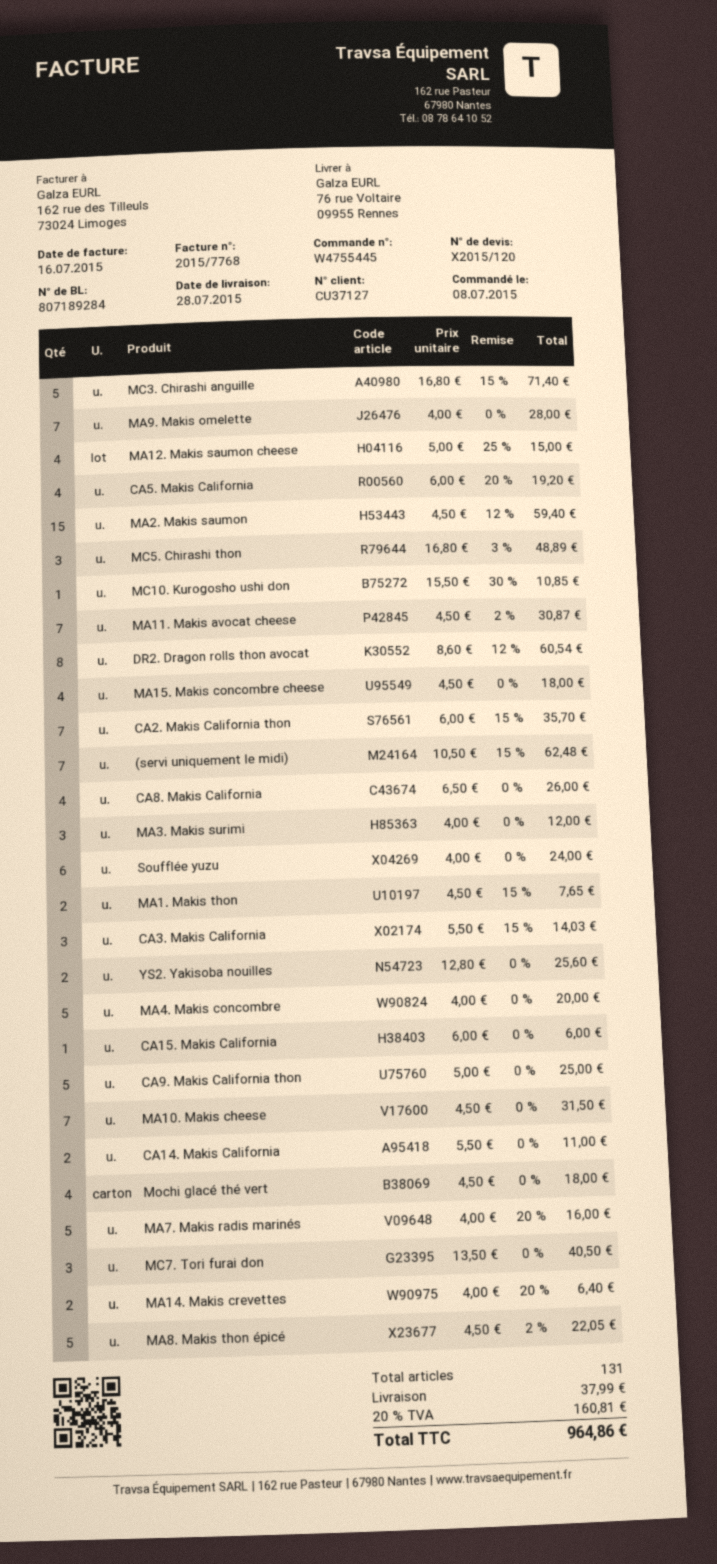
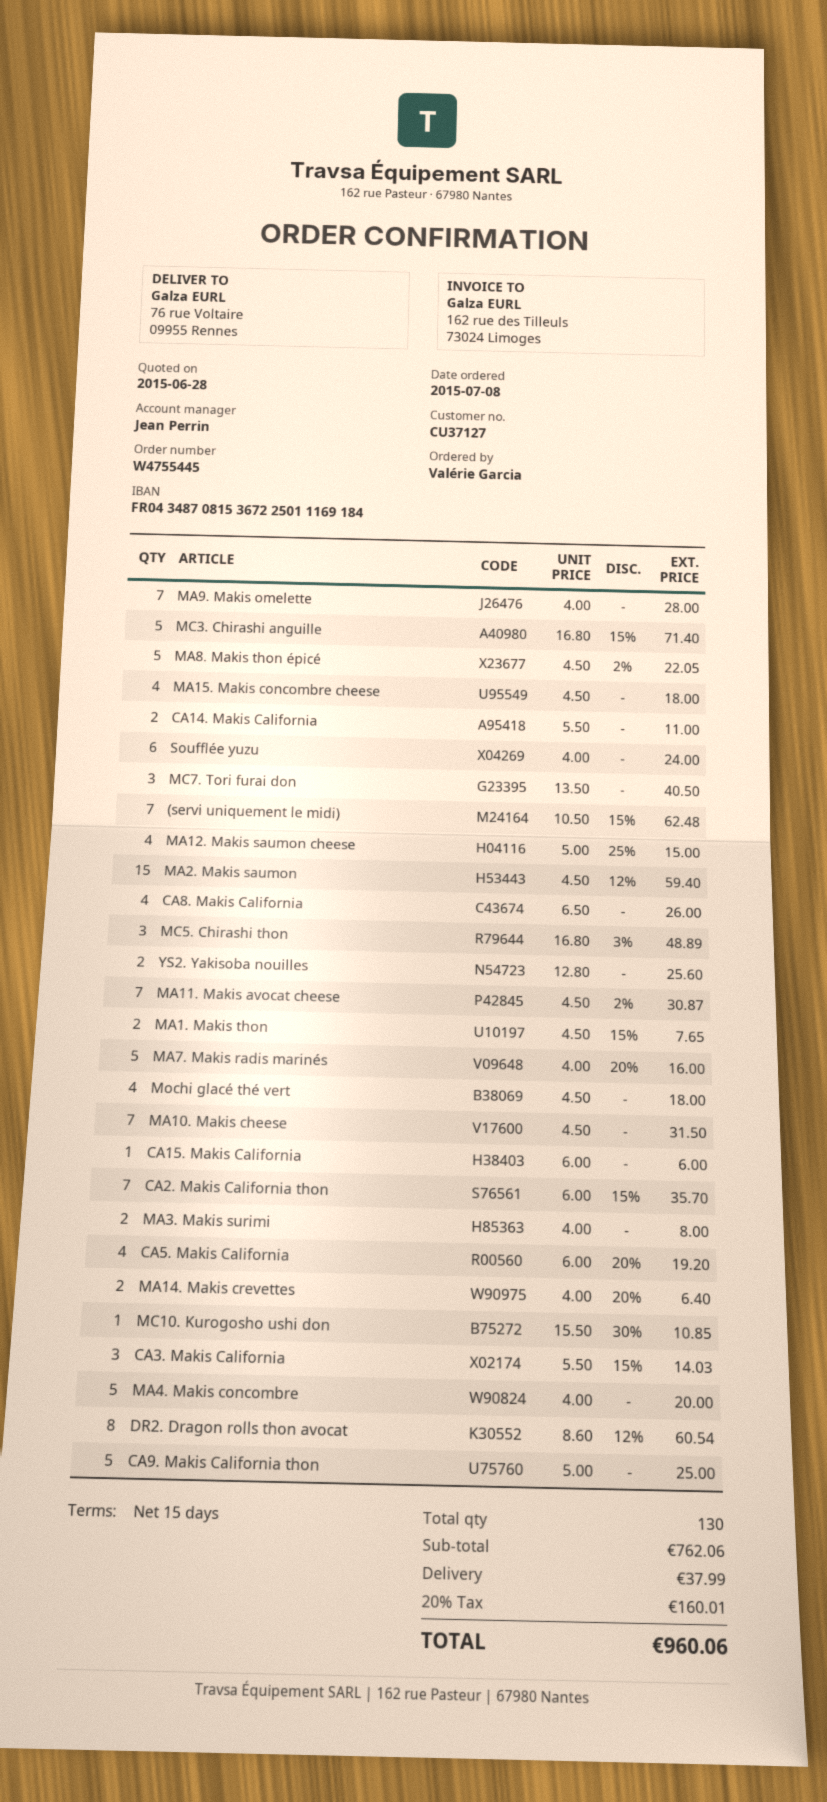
MA3. Makis surimi: 3 x 4.00 = 12.00 -> 2 x 4.00 = 8.00
total quantity: 131 -> 130
tax: 20% = 160.81 -> 20% = 160.01
total: 964.86 -> 960.06

